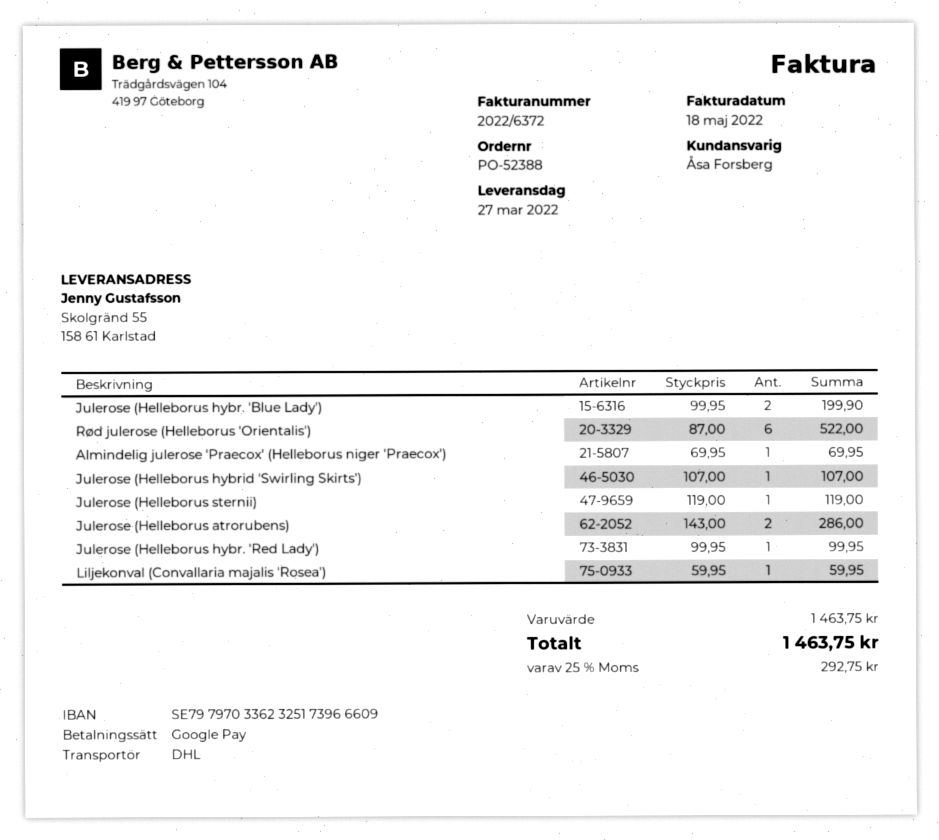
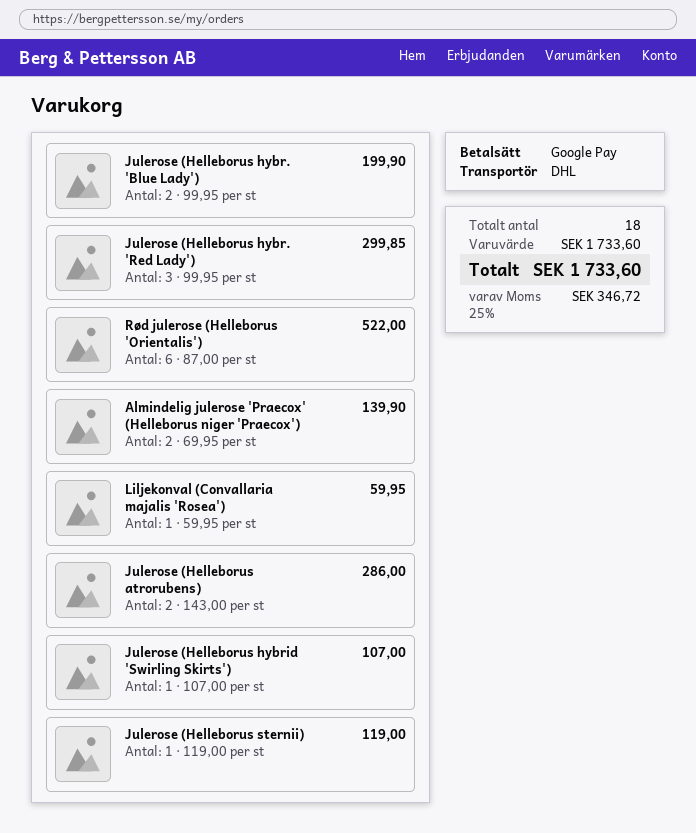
Almindelig julerose 'Praecox' (Helleborus niger 'Praecox'): 1 x 69.95 = 69.95 -> 2 x 69.95 = 139.90
Julerose (Helleborus hybr. 'Red Lady'): 1 x 99.95 = 99.95 -> 3 x 99.95 = 299.85
subtotal: 1463.75 -> 1733.60
tax: 25% = 292.75 -> 25% = 346.72
total: 1463.75 -> 1733.60

